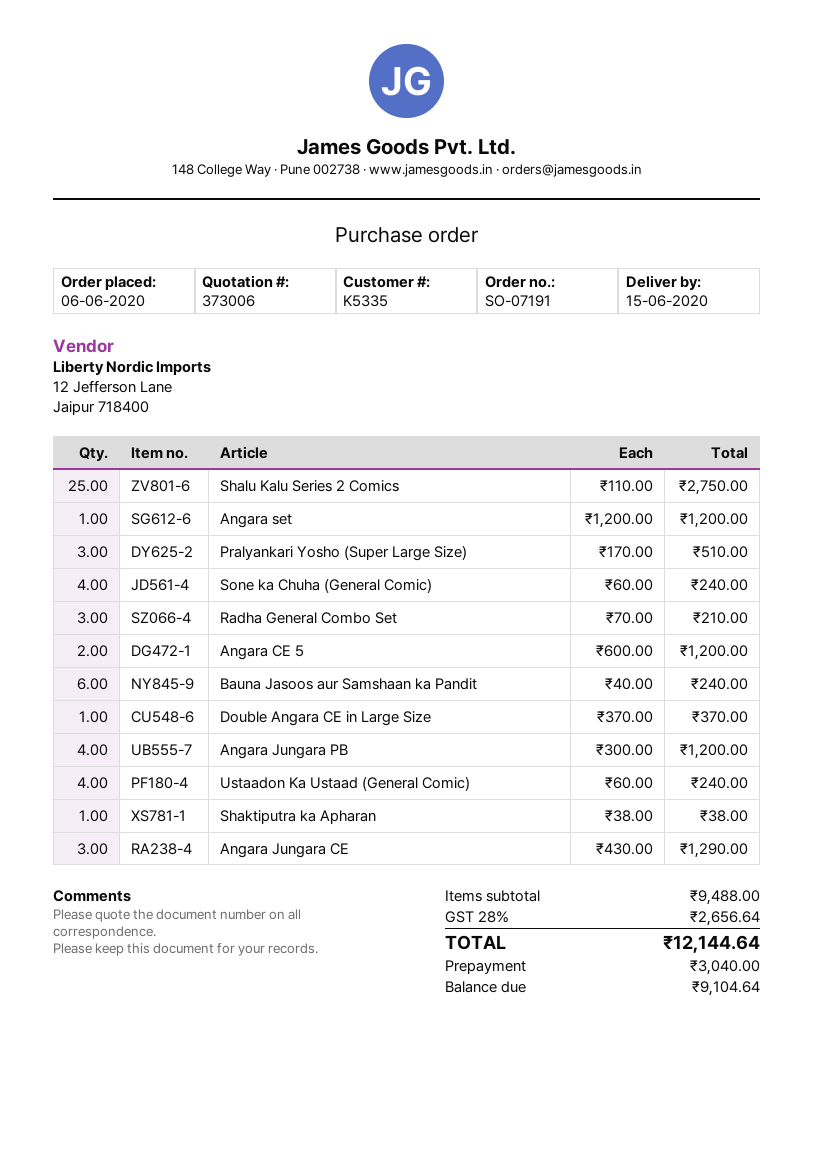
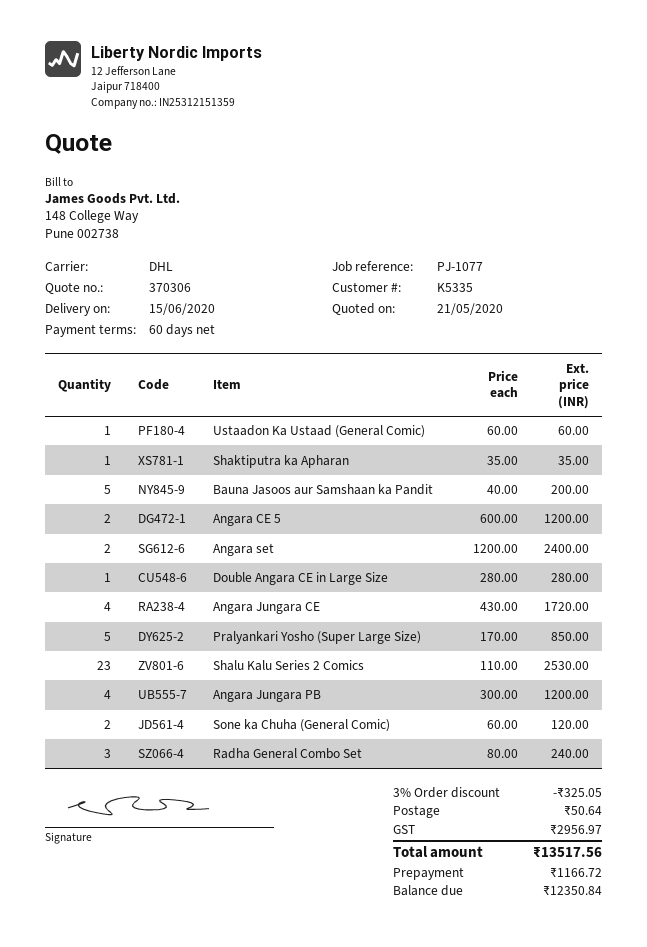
quote number: 373006 -> 370306
Shalu Kalu Series 2 Comics: 25 x 110.00 = 2750.00 -> 23 x 110.00 = 2530.00
Angara set: 1 x 1200.00 = 1200.00 -> 2 x 1200.00 = 2400.00
Pralyankari Yosho (Super Large Size): 3 x 170.00 = 510.00 -> 5 x 170.00 = 850.00
Sone ka Chuha (General Comic): 4 x 60.00 = 240.00 -> 2 x 60.00 = 120.00
Radha General Combo Set: 3 x 70.00 = 210.00 -> 3 x 80.00 = 240.00
Bauna Jasoos aur Samshaan ka Pandit: 6 x 40.00 = 240.00 -> 5 x 40.00 = 200.00
Double Angara CE in Large Size: 1 x 370.00 = 370.00 -> 1 x 280.00 = 280.00
Ustaadon Ka Ustaad (General Comic): 4 x 60.00 = 240.00 -> 1 x 60.00 = 60.00
Shaktiputra ka Apharan: 1 x 38.00 = 38.00 -> 1 x 35.00 = 35.00
Angara Jungara CE: 3 x 430.00 = 1290.00 -> 4 x 430.00 = 1720.00
discount: none -> 3% = 325.05
shipping: none -> 50.64
tax: 2656.64 -> 2956.97
total: 12144.64 -> 13517.56
deposit: 3040.00 -> 1166.72
balance: 9104.64 -> 12350.84

